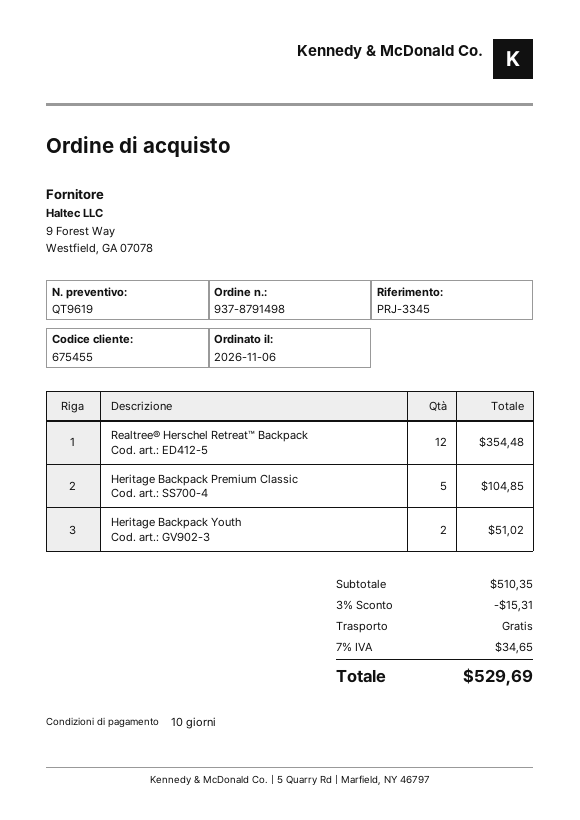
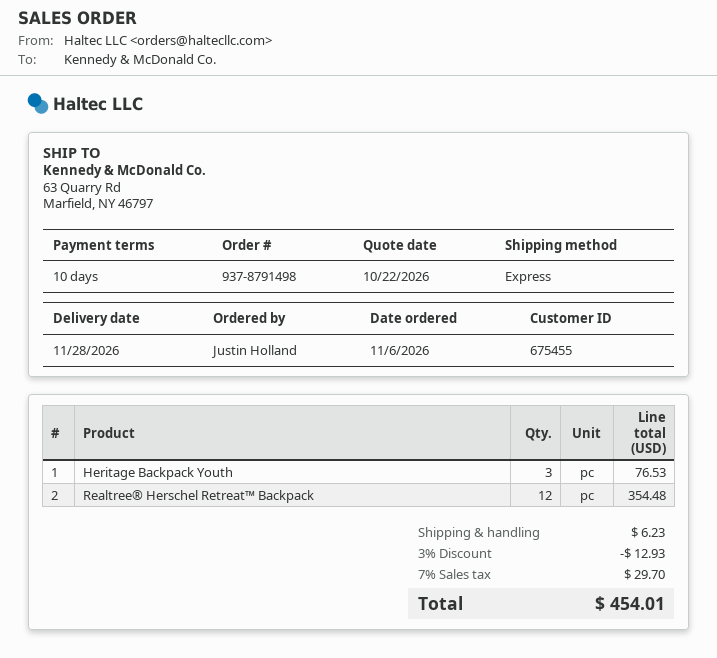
Heritage Backpack Premium Classic: 5 for 104.85 -> none
Heritage Backpack Youth: 2 for 51.02 -> 3 for 76.53
discount: 3% = 15.31 -> 3% = 12.93
shipping: 0.00 -> 6.23
tax: 7% = 34.65 -> 7% = 29.70
total: 529.69 -> 454.01

